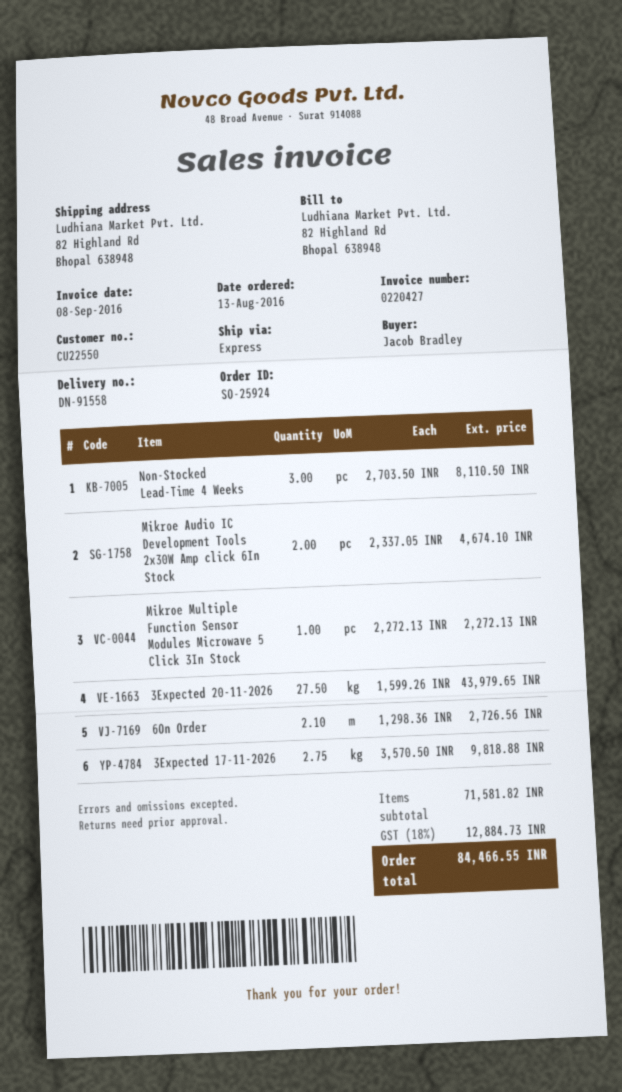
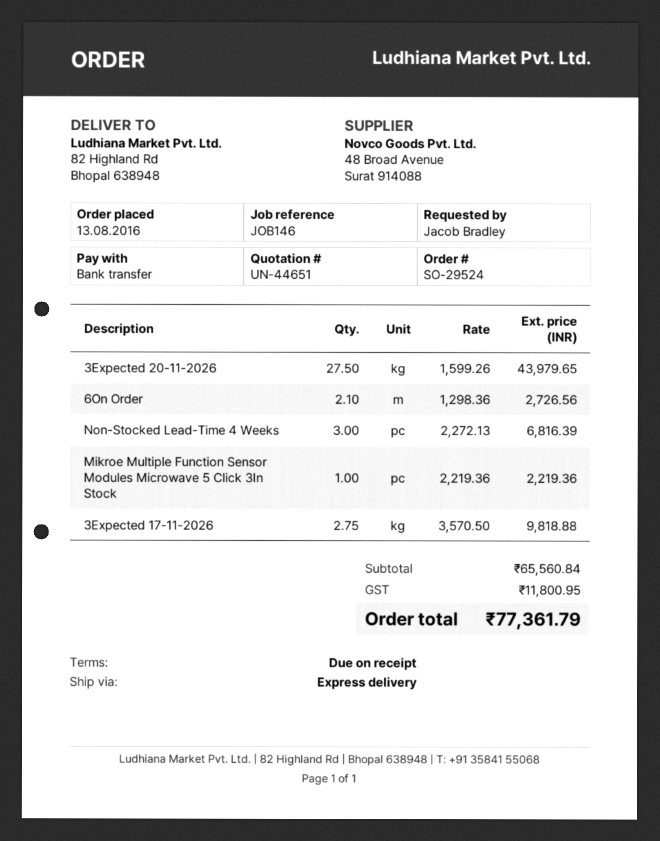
order number: SO-25924 -> SO-29524
Non-Stocked Lead-Time 4 Weeks: 3 x 2703.50 = 8110.50 -> 3 x 2272.13 = 6816.39
Mikroe Audio IC Development Tools 2x30W Amp click 6In Stock: 2 x 2337.05 = 4674.10 -> none
Mikroe Multiple Function Sensor Modules Microwave 5 Click 3In Stock: 1 x 2272.13 = 2272.13 -> 1 x 2219.36 = 2219.36
subtotal: 71581.82 -> 65560.84
tax: 12884.73 -> 11800.95
total: 84466.55 -> 77361.79

